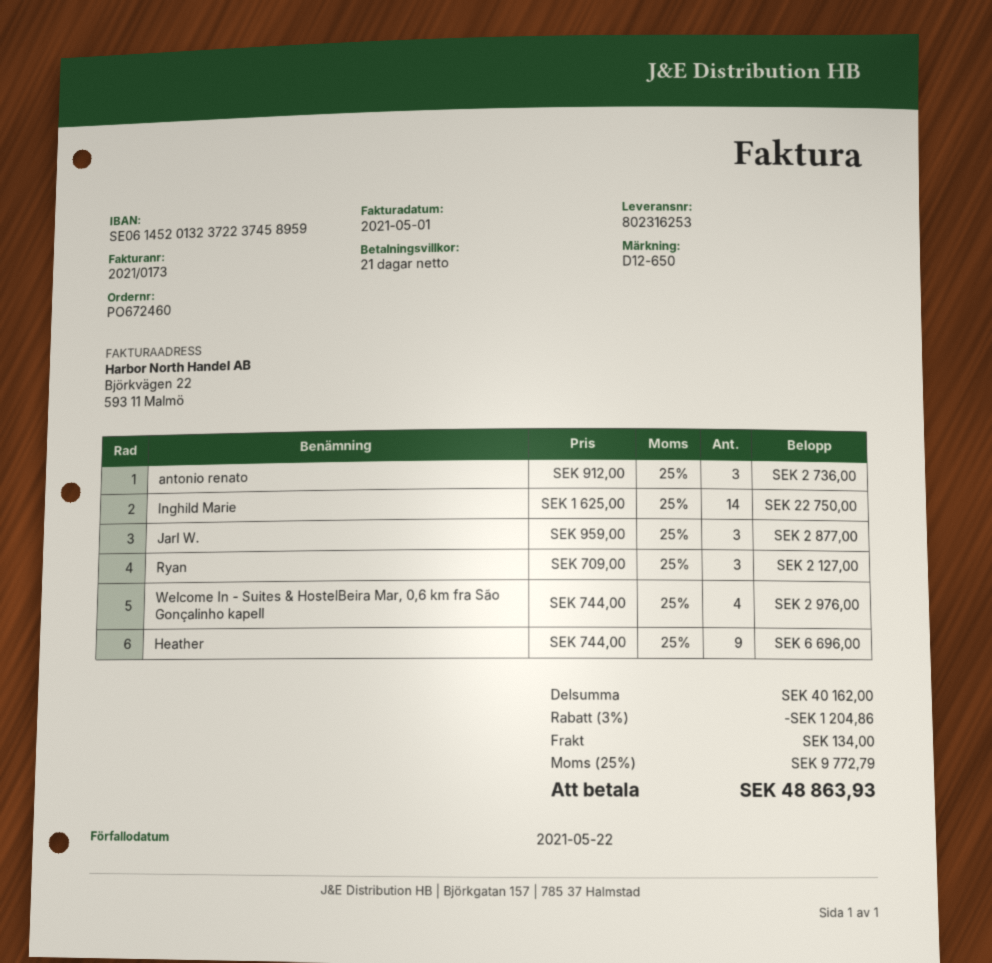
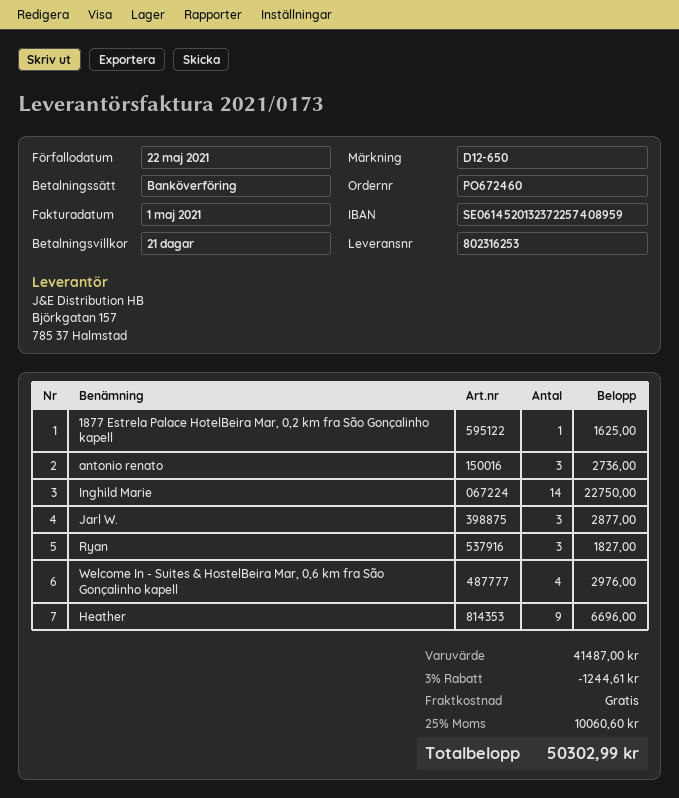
bank account: SE0614520132372237458959 -> SE0614520132372257408959
Ryan: 3 for 2127.00 -> 3 for 1827.00
1877 Estrela Palace HotelBeira Mar, 0,2 km fra São Gonçalinho kapell: none -> 1 for 1625.00
subtotal: 40162.00 -> 41487.00
discount: 3% = 1204.86 -> 3% = 1244.61
shipping: 134.00 -> 0.00
tax: 25% = 9772.79 -> 25% = 10060.60
total: 48863.93 -> 50302.99

